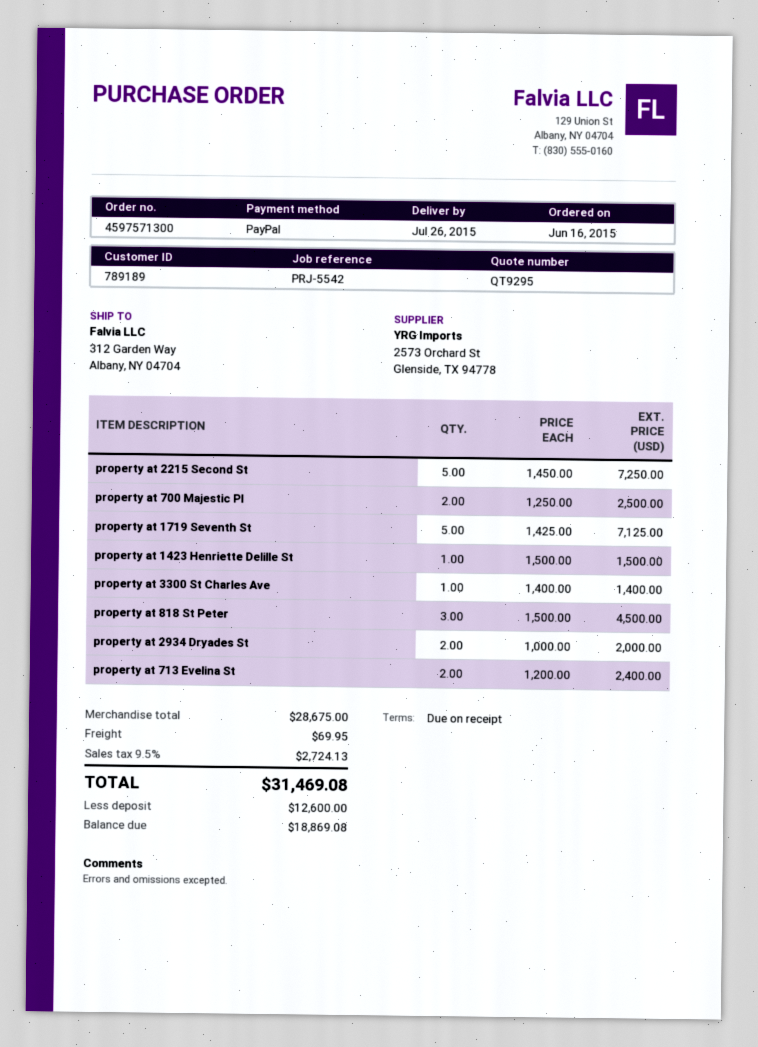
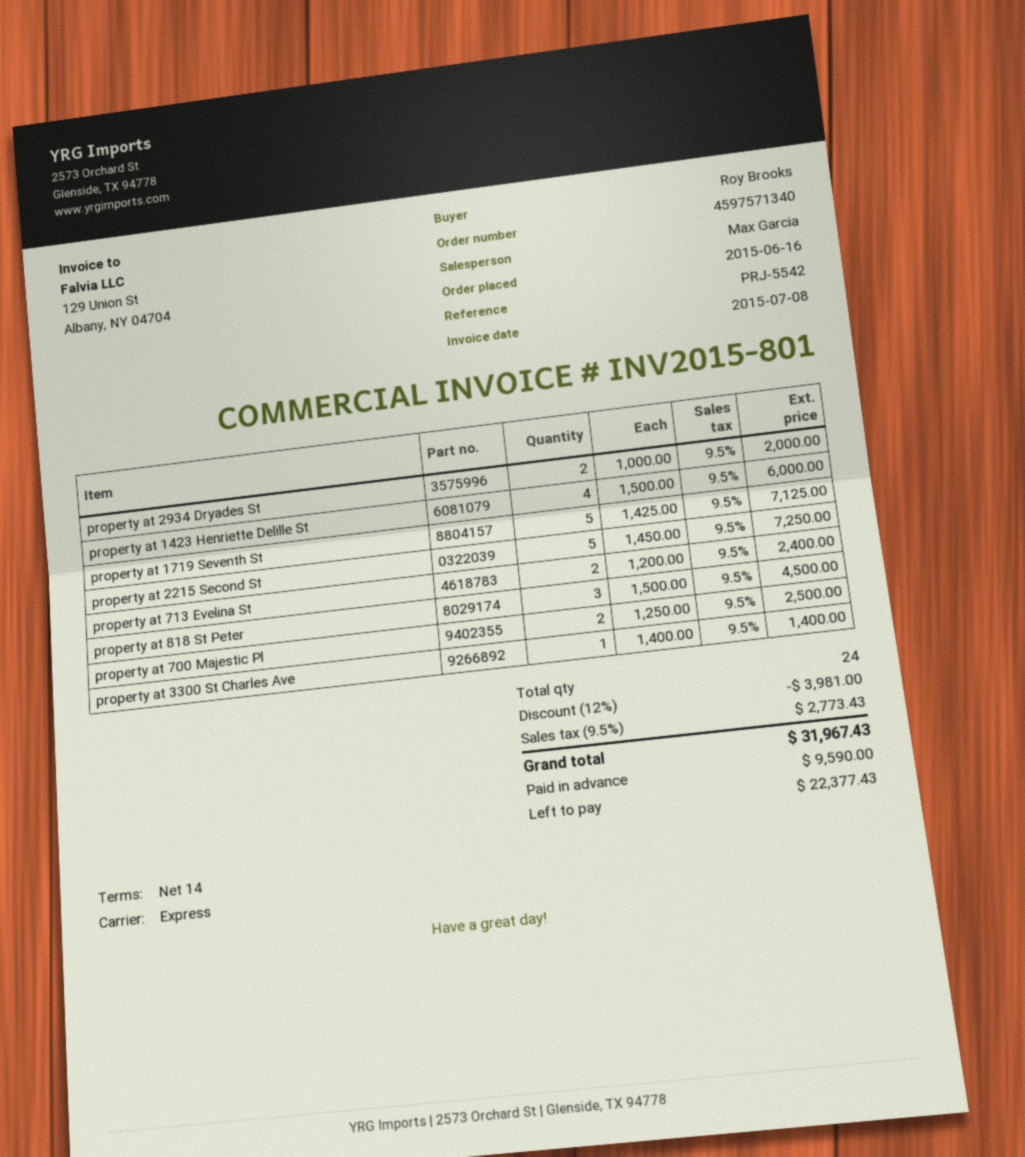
order number: 4597571300 -> 4597571340
payment terms: on receipt -> 14 days
property at 1423 Henriette Delille St: 1 x 1500.00 = 1500.00 -> 4 x 1500.00 = 6000.00
discount: none -> 12% = 3981.00
shipping: 69.95 -> none
tax: 9.5% = 2724.13 -> 9.5% = 2773.43
total: 31469.08 -> 31967.43
deposit: 12600.00 -> 9590.00
balance: 18869.08 -> 22377.43

